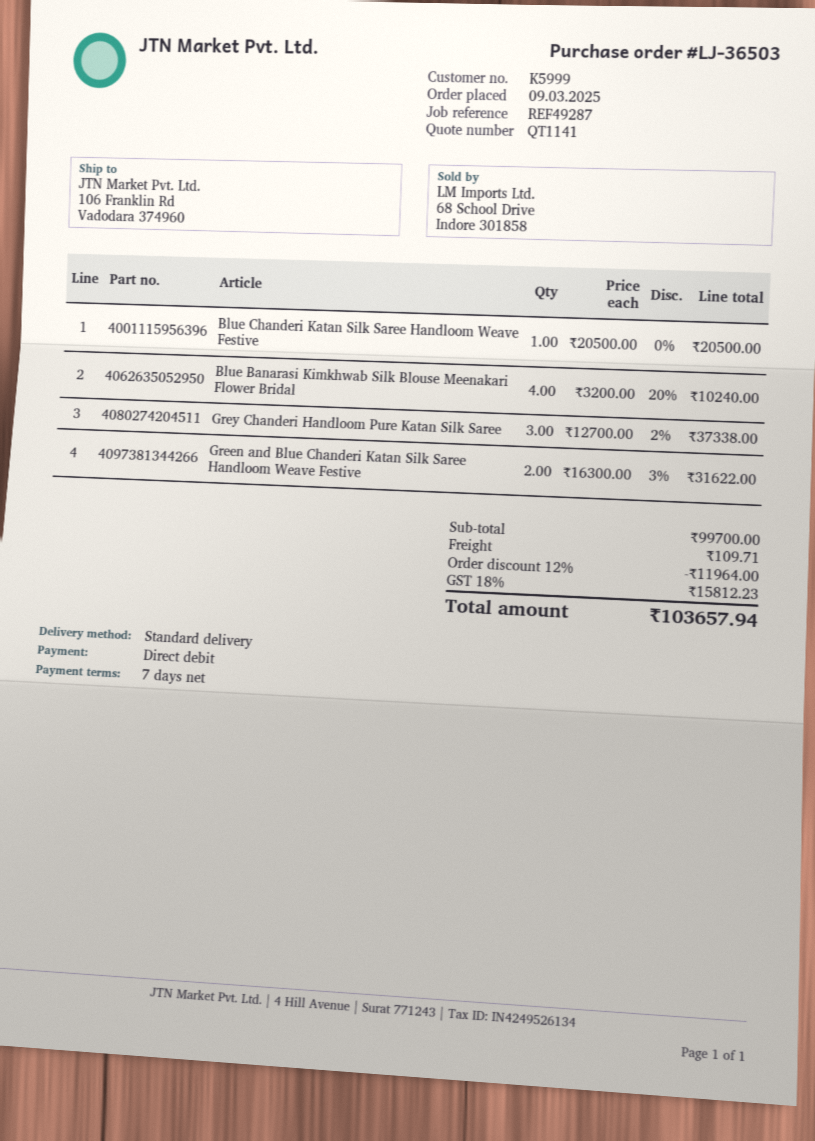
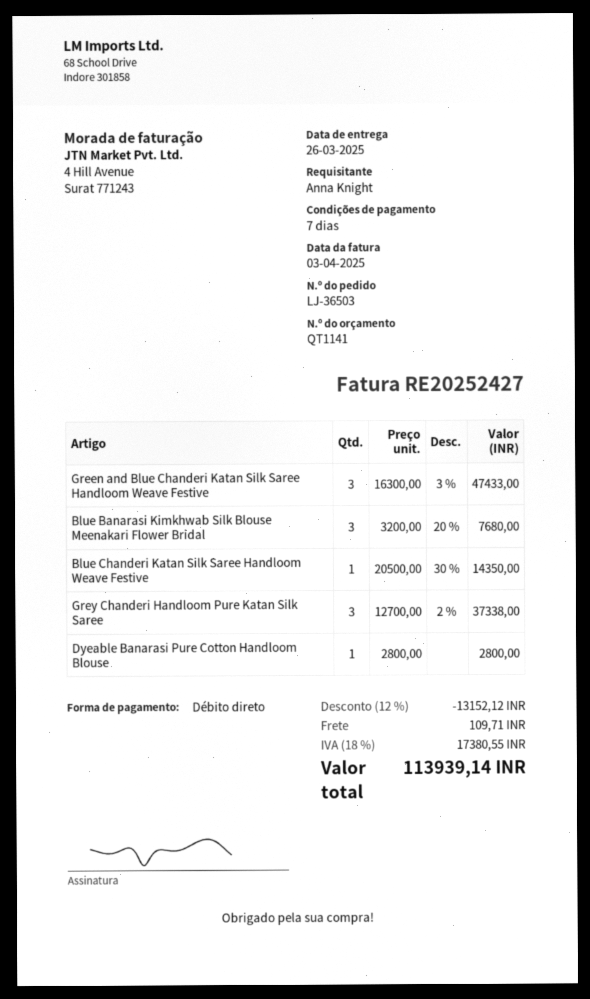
Blue Chanderi Katan Silk Saree Handloom Weave Festive: 1 x 20500.00 = 20500.00 -> 1 x 20500.00 - 30% = 14350.00
Blue Banarasi Kimkhwab Silk Blouse Meenakari Flower Bridal: 4 x 3200.00 - 20% = 10240.00 -> 3 x 3200.00 - 20% = 7680.00
Green and Blue Chanderi Katan Silk Saree Handloom Weave Festive: 2 x 16300.00 - 3% = 31622.00 -> 3 x 16300.00 - 3% = 47433.00
Dyeable Banarasi Pure Cotton Handloom Blouse: none -> 1 x 2800.00 = 2800.00
discount: 12% = 11964.00 -> 12% = 13152.12
tax: 18% = 15812.23 -> 18% = 17380.55
total: 103657.94 -> 113939.14

